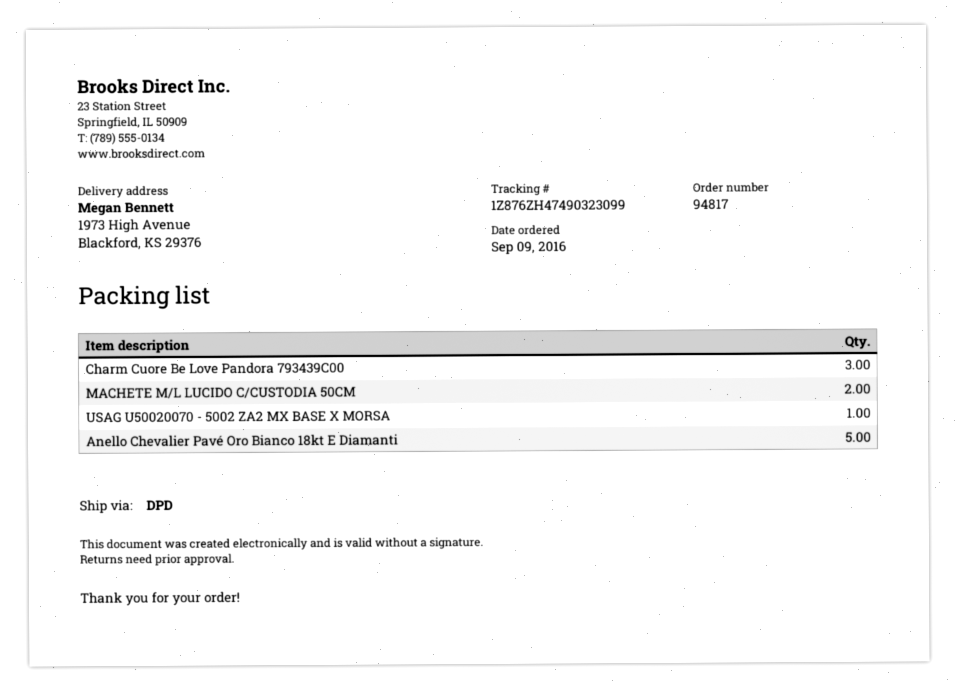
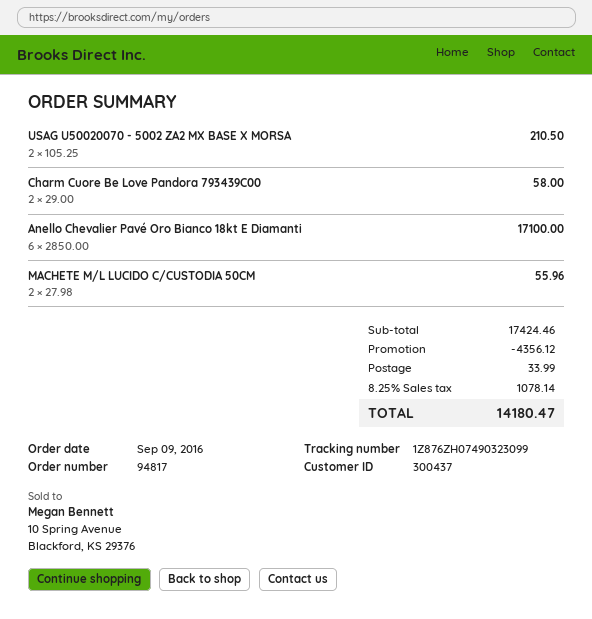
tracking number: 1Z876ZH47490323099 -> 1Z876ZH07490323099
Charm Cuore Be Love Pandora 793439C00: 3 -> 2
USAG U50020070 - 5002 ZA2 MX BASE X MORSA: 1 -> 2
Anello Chevalier Pavé Oro Bianco 18kt E Diamanti: 5 -> 6

